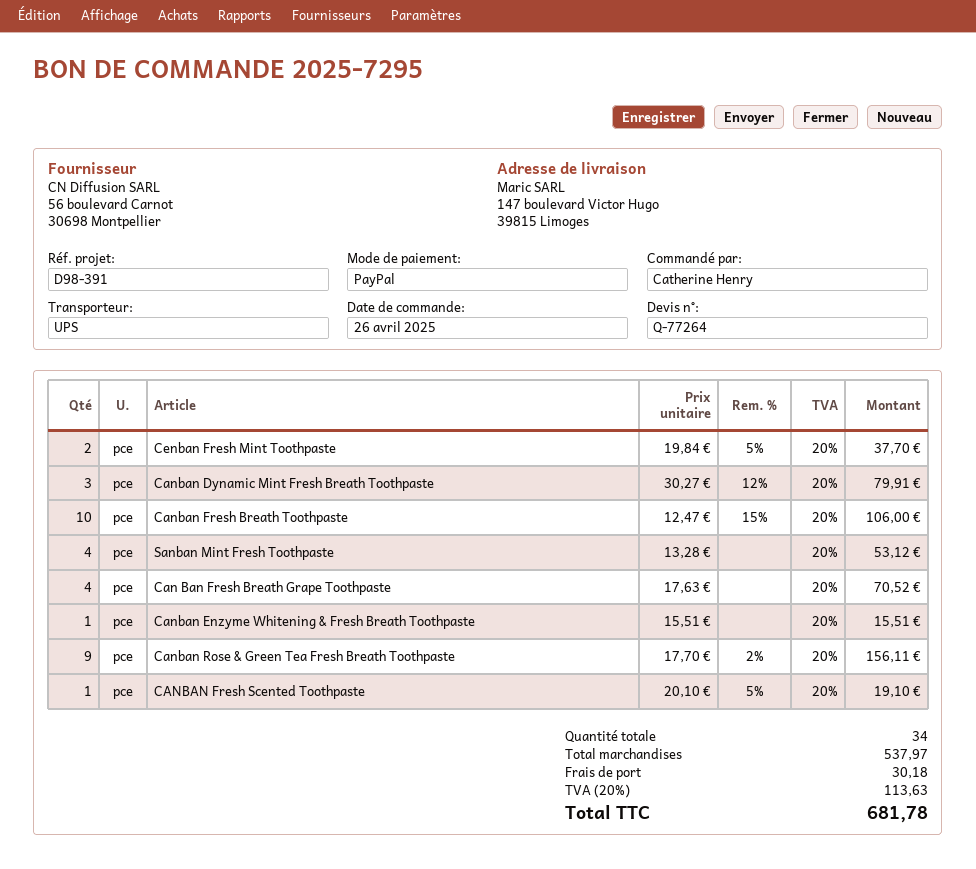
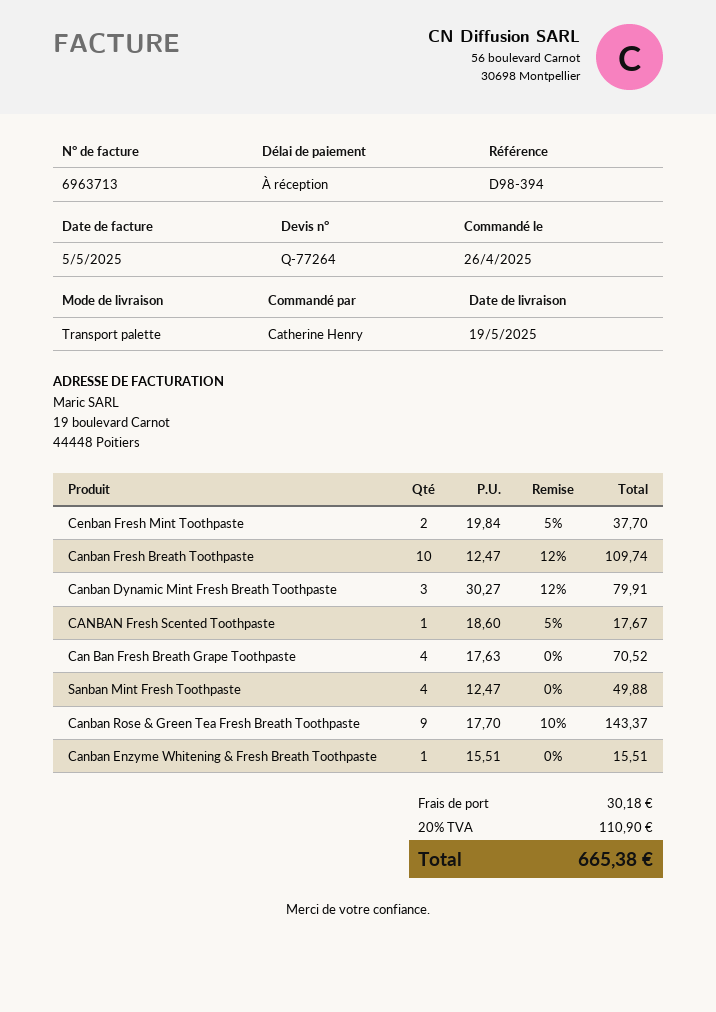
reference: D98-391 -> D98-394
shipping method: UPS -> pallet freight
Canban Fresh Breath Toothpaste: 10 x 12.47 - 15% = 106.00 -> 10 x 12.47 - 12% = 109.74
Sanban Mint Fresh Toothpaste: 4 x 13.28 = 53.12 -> 4 x 12.47 = 49.88
Canban Rose & Green Tea Fresh Breath Toothpaste: 9 x 17.70 - 2% = 156.11 -> 9 x 17.70 - 10% = 143.37
CANBAN Fresh Scented Toothpaste: 1 x 20.10 - 5% = 19.10 -> 1 x 18.60 - 5% = 17.67
tax: 20% = 113.63 -> 20% = 110.90
total: 681.78 -> 665.38

